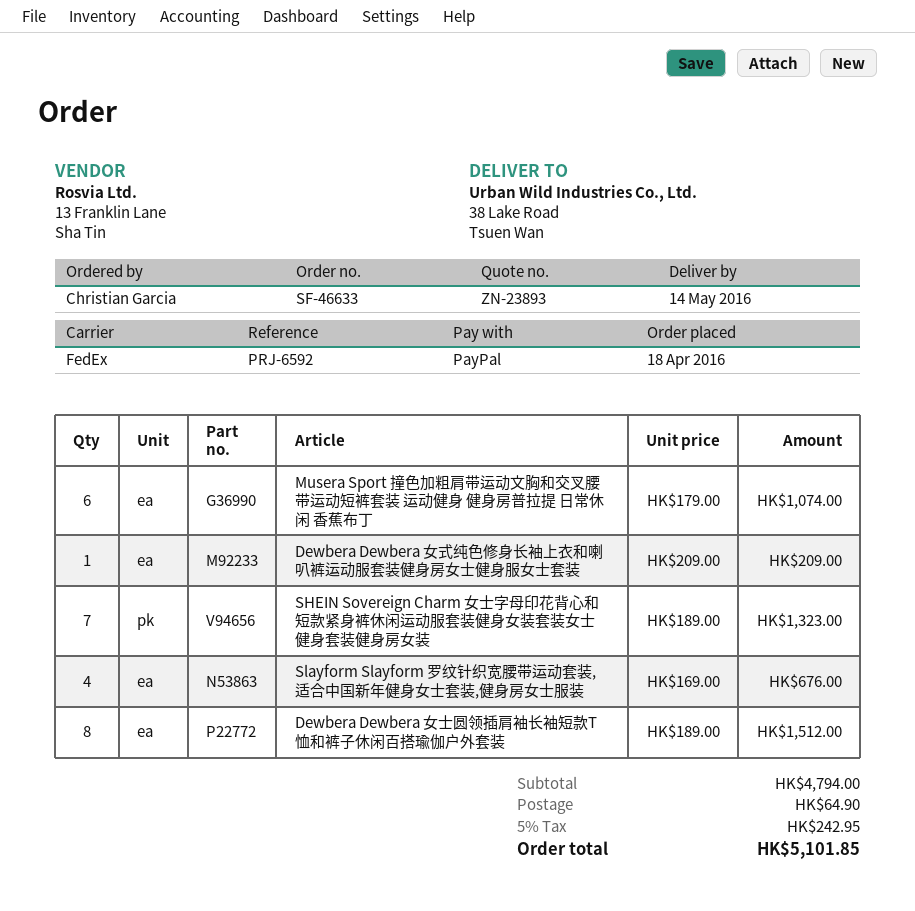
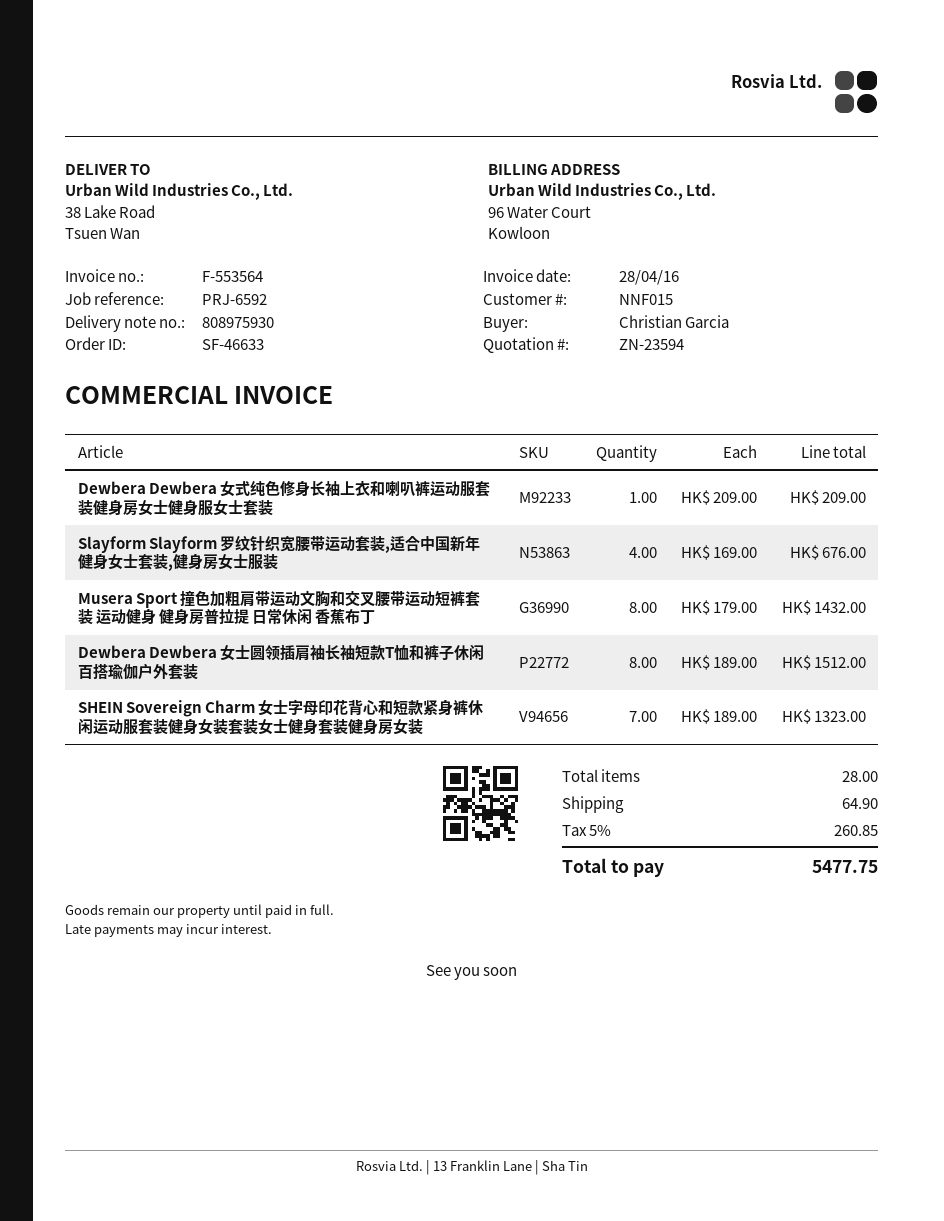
quote number: ZN-23893 -> ZN-23594
Musera Sport 撞色加粗肩带运动文胸和交叉腰带运动短裤套装 运动健身 健身房普拉提 日常休闲 香蕉布丁: 6 x 179.00 = 1074.00 -> 8 x 179.00 = 1432.00
tax: 5% = 242.95 -> 5% = 260.85
total: 5101.85 -> 5477.75

